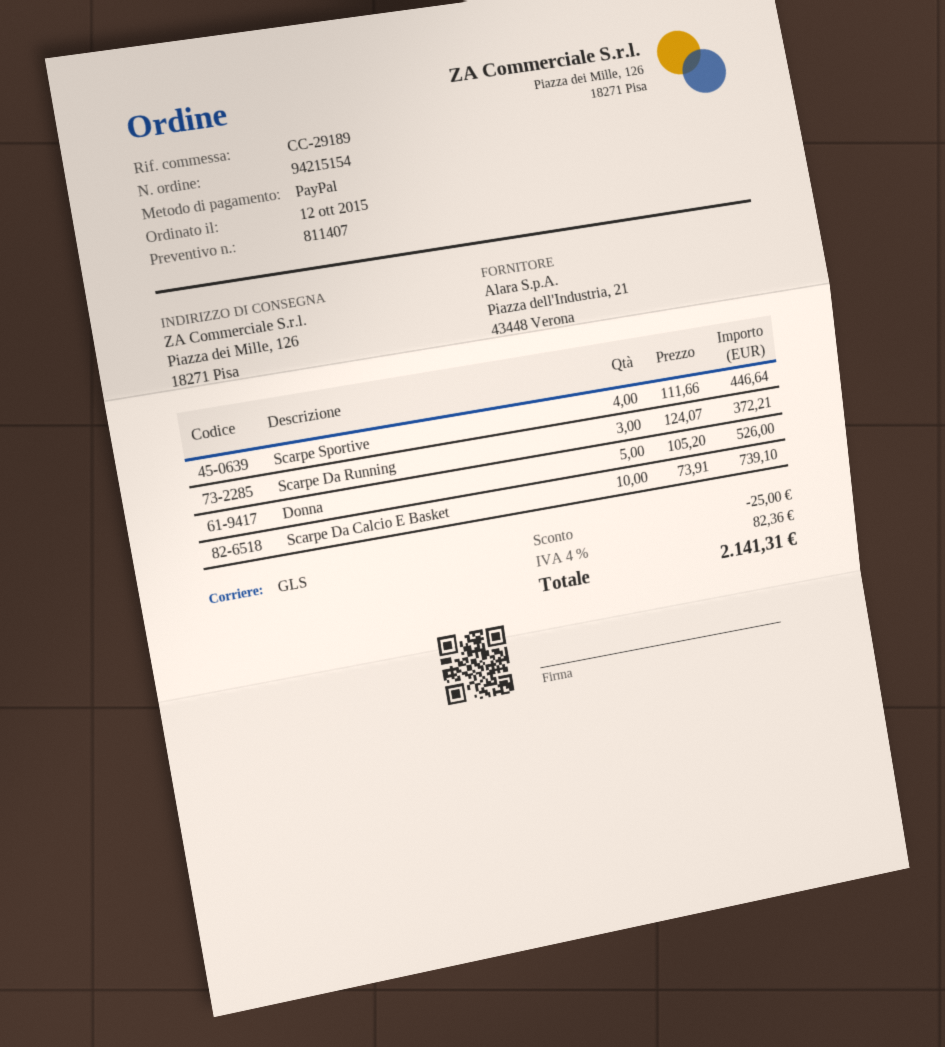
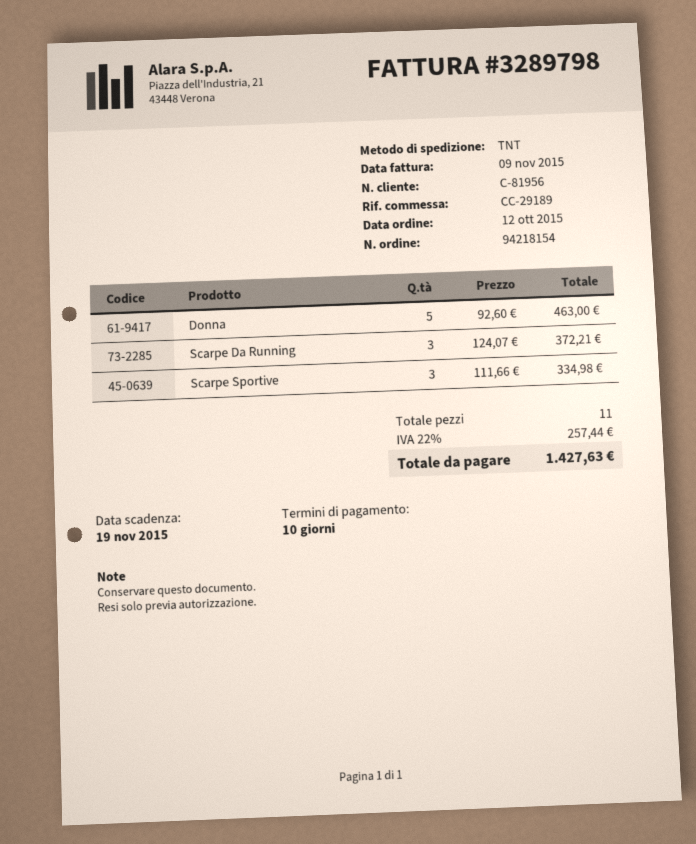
order number: 94215154 -> 94218154
shipping method: GLS -> TNT
Scarpe Sportive: 4 x 111.66 = 446.64 -> 3 x 111.66 = 334.98
Donna: 5 x 105.20 = 526.00 -> 5 x 92.60 = 463.00
Scarpe Da Calcio E Basket: 10 x 73.91 = 739.10 -> none
discount: 25.00 -> none
tax: 4% = 82.36 -> 22% = 257.44
total: 2141.31 -> 1427.63

